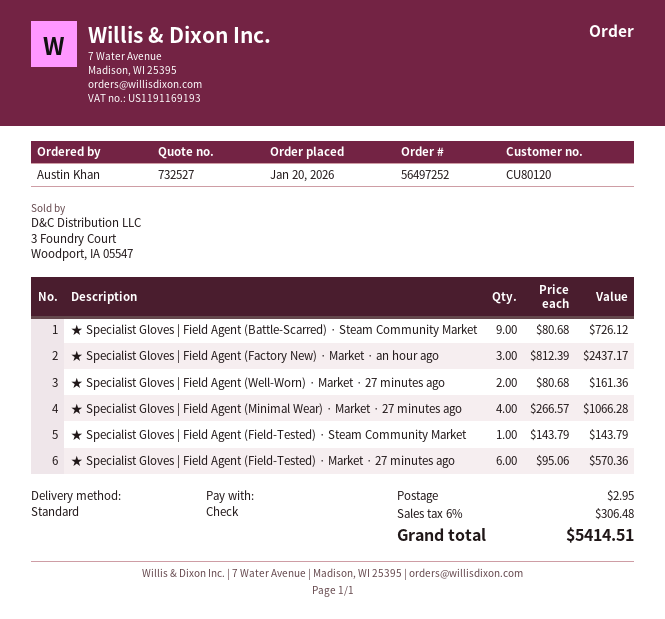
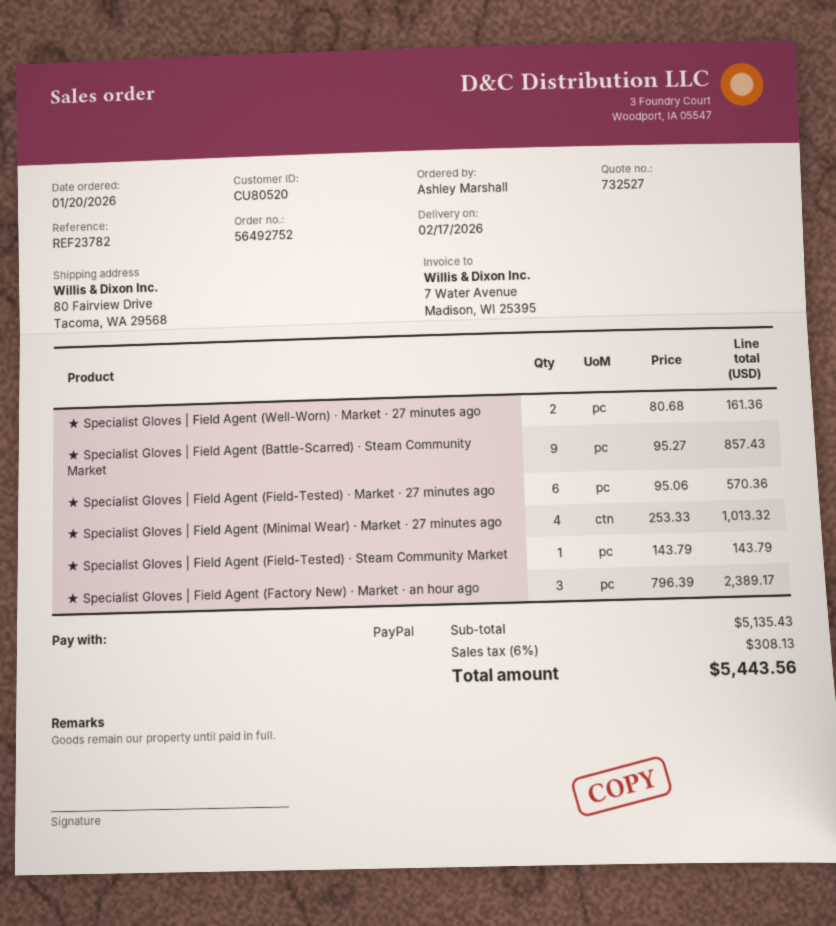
order number: 56497252 -> 56492752
customer number: CU80120 -> CU80520
ordered by: Austin Khan -> Ashley Marshall
payment method: cheque -> PayPal
★ Specialist Gloves | Field Agent (Battle-Scarred) · Steam Community Market: 9 x 80.68 = 726.12 -> 9 x 95.27 = 857.43
★ Specialist Gloves | Field Agent (Factory New) · Market · an hour ago: 3 x 812.39 = 2437.17 -> 3 x 796.39 = 2389.17
★ Specialist Gloves | Field Agent (Minimal Wear) · Market · 27 minutes ago: 4 x 266.57 = 1066.28 -> 4 x 253.33 = 1013.32
shipping: 2.95 -> none
tax: 6% = 306.48 -> 6% = 308.13
total: 5414.51 -> 5443.56

